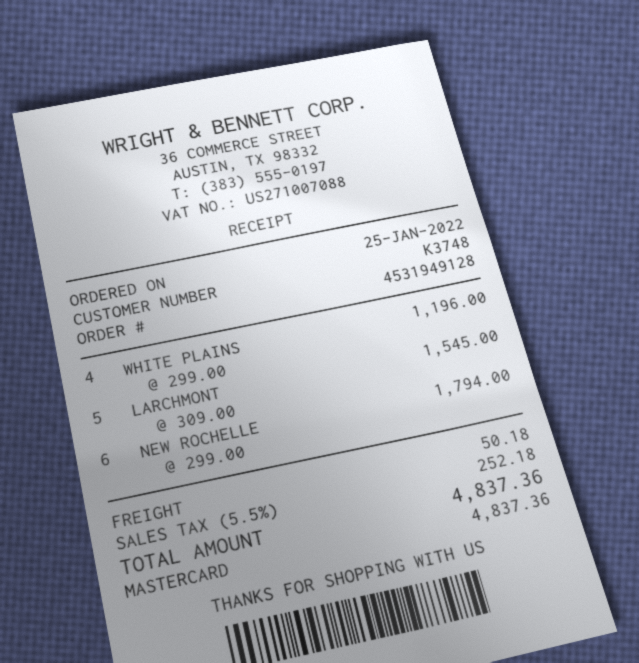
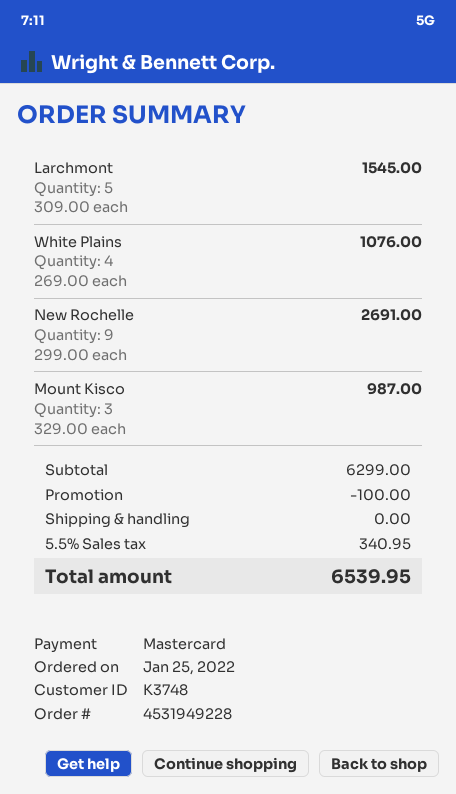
order number: 4531949128 -> 4531949228
WHITE PLAINS: 4 x 299.00 = 1196.00 -> 4 x 269.00 = 1076.00
NEW ROCHELLE: 6 x 299.00 = 1794.00 -> 9 x 299.00 = 2691.00
Mount Kisco: none -> 3 x 329.00 = 987.00
discount: none -> 100.00
shipping: 50.18 -> 0.00
tax: 5.5% = 252.18 -> 5.5% = 340.95
total: 4837.36 -> 6539.95

